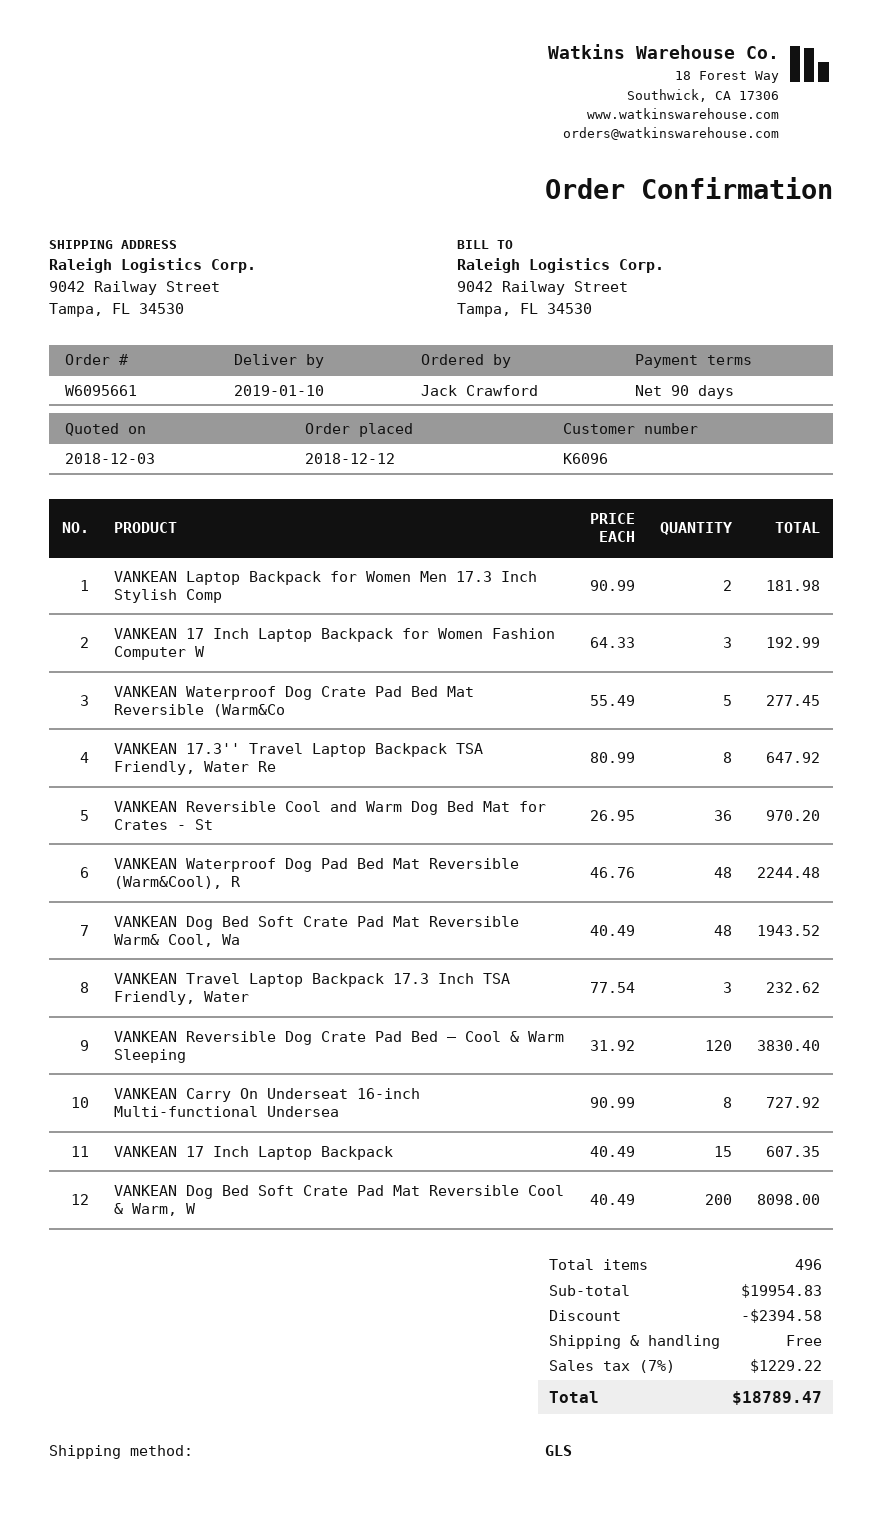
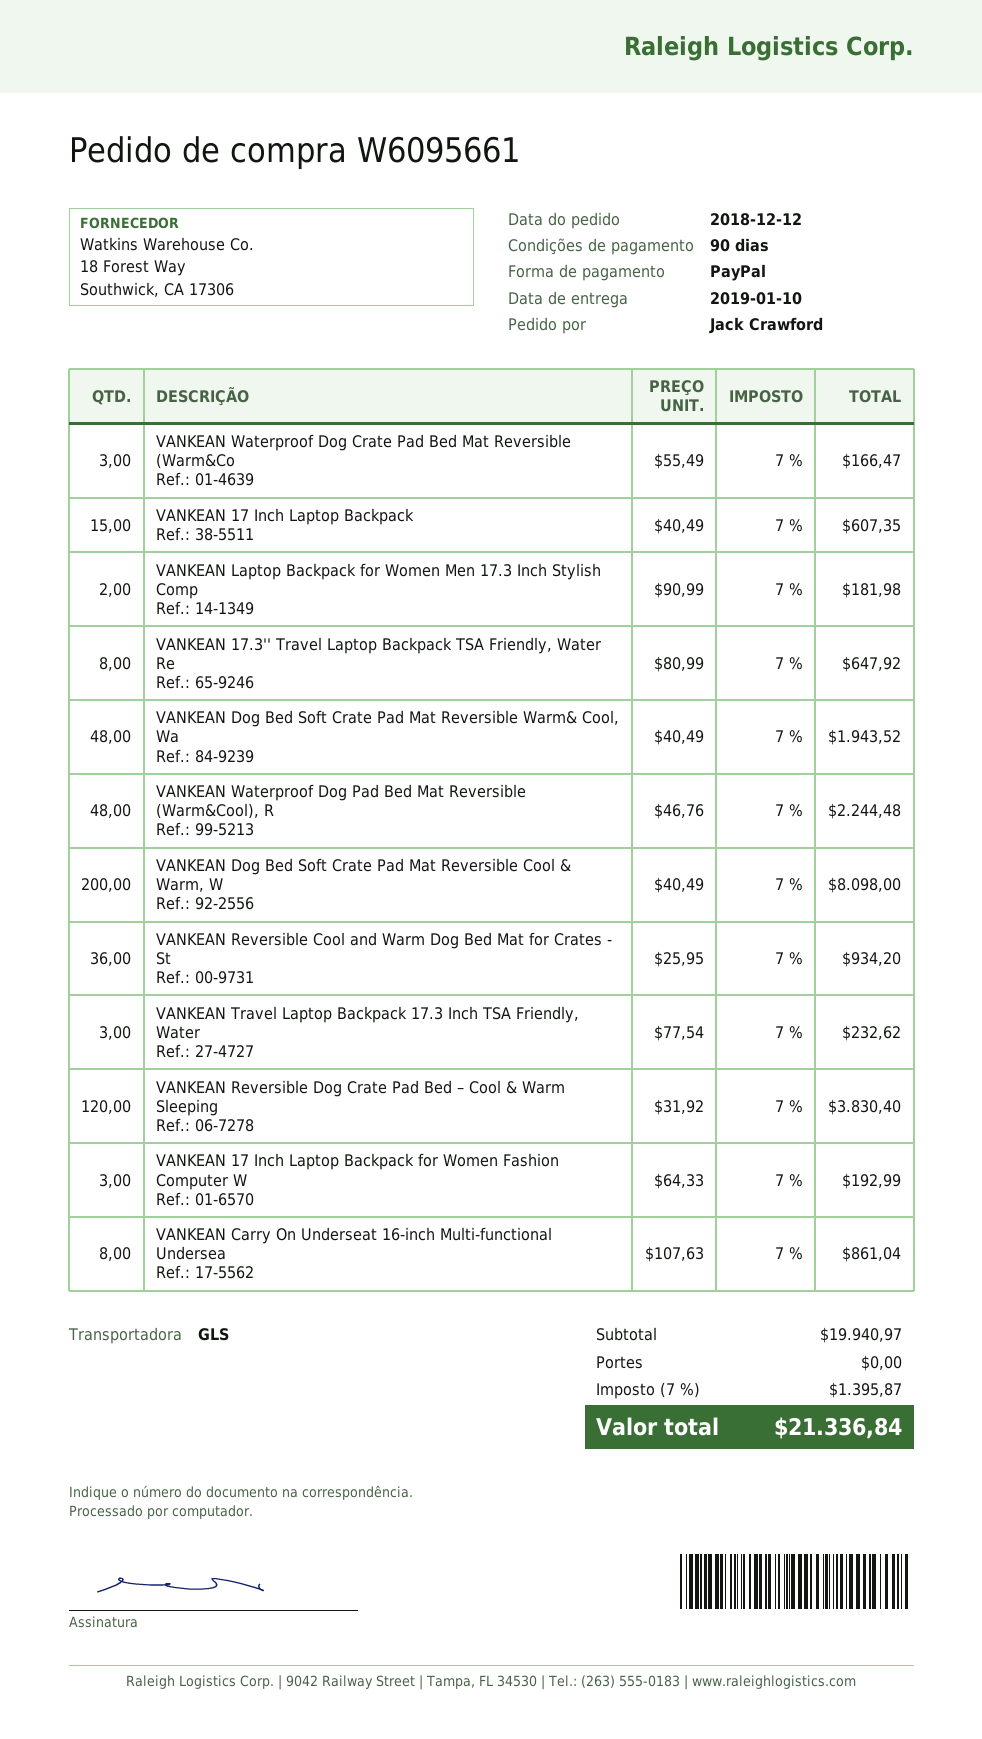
VANKEAN Waterproof Dog Crate Pad Bed Mat Reversible (Warm&Co: 5 x 55.49 = 277.45 -> 3 x 55.49 = 166.47
VANKEAN Reversible Cool and Warm Dog Bed Mat for Crates - St: 36 x 26.95 = 970.20 -> 36 x 25.95 = 934.20
VANKEAN Carry On Underseat 16-inch Multi-functional Undersea: 8 x 90.99 = 727.92 -> 8 x 107.63 = 861.04
subtotal: 19954.83 -> 19940.97
discount: 2394.58 -> none
tax: 7% = 1229.22 -> 7% = 1395.87
total: 18789.47 -> 21336.84

